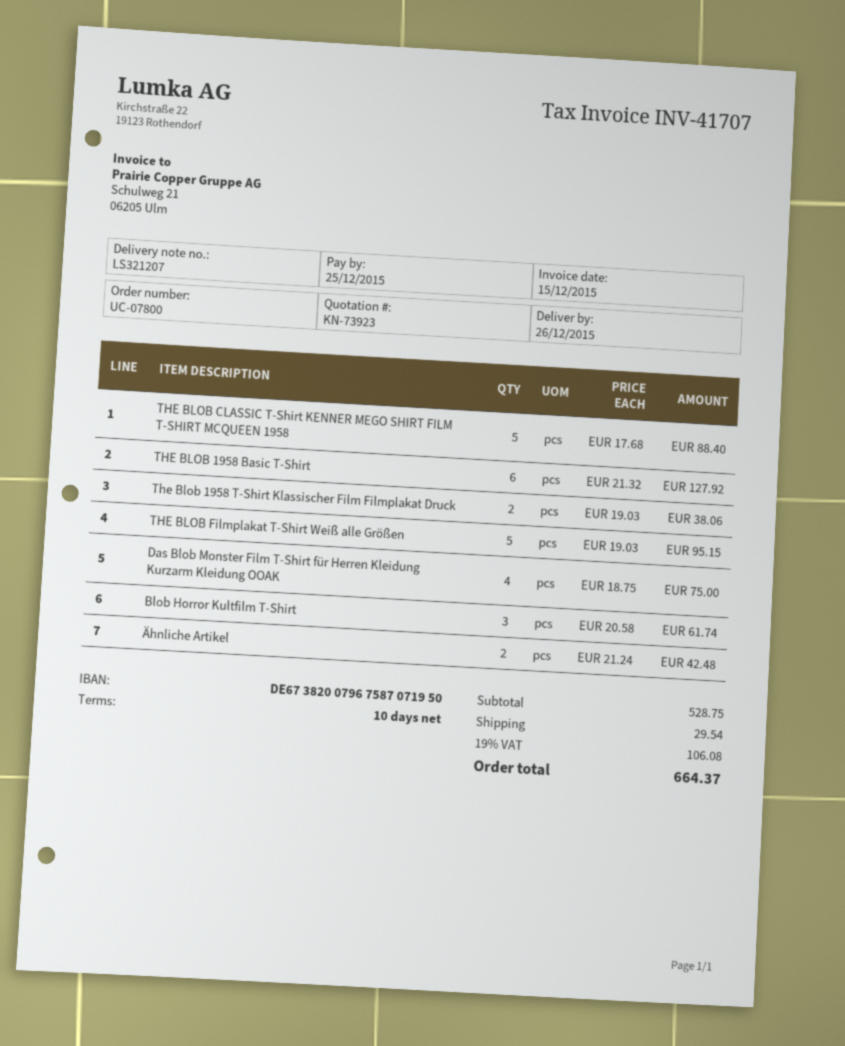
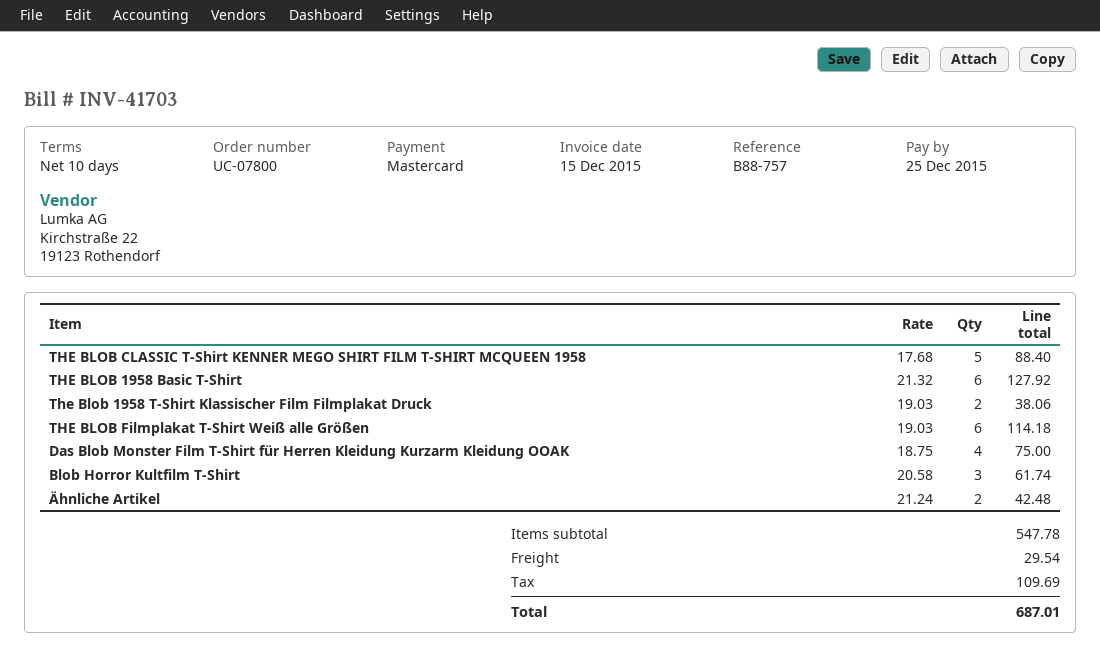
invoice number: INV-41707 -> INV-41703
THE BLOB Filmplakat T-Shirt Weiß alle Größen: 5 x 19.03 = 95.15 -> 6 x 19.03 = 114.18
subtotal: 528.75 -> 547.78
tax: 106.08 -> 109.69
total: 664.37 -> 687.01

